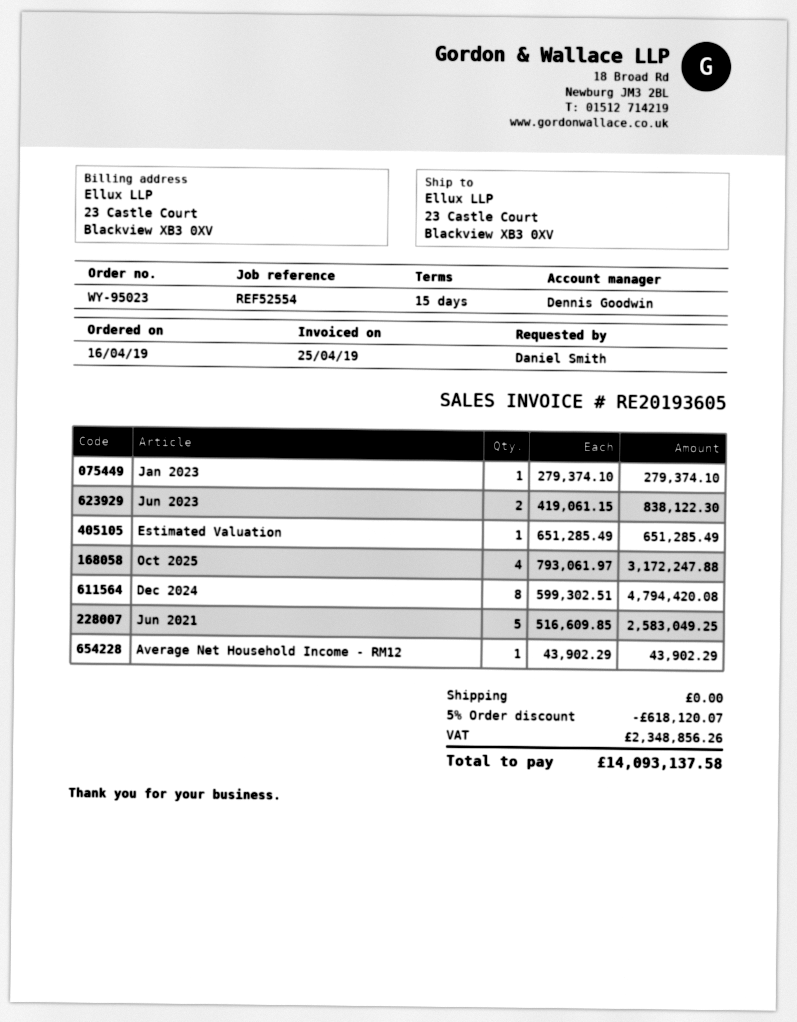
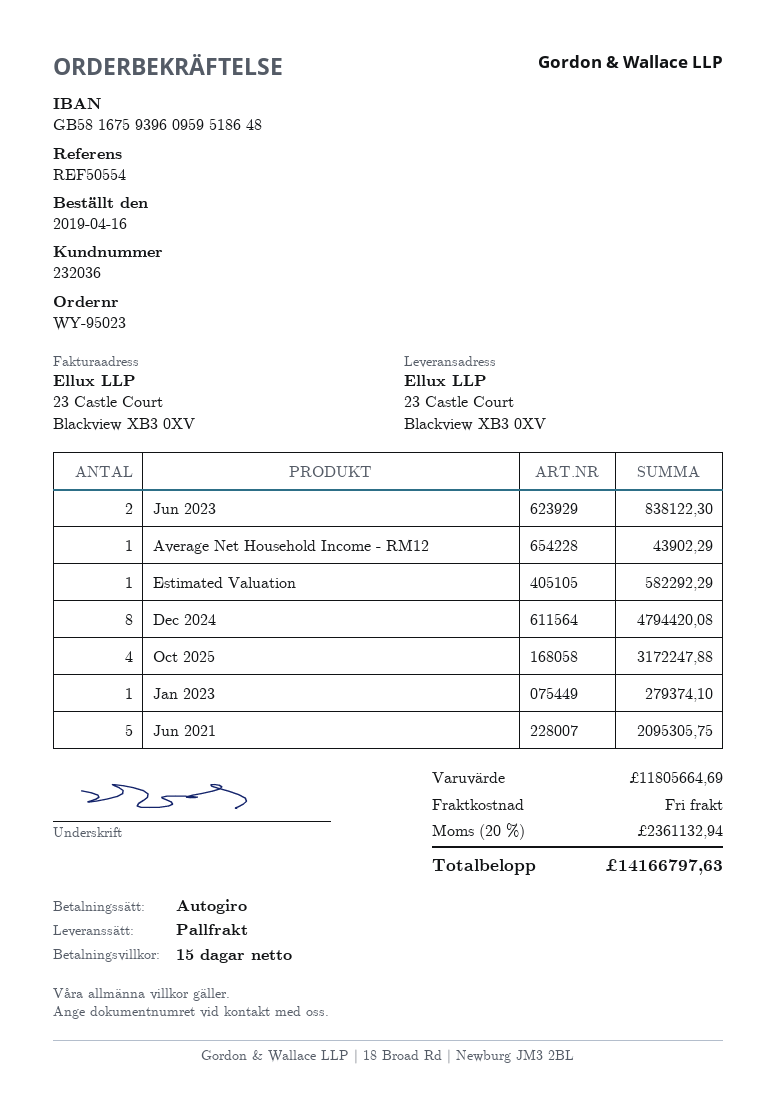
reference: REF52554 -> REF50554
Estimated Valuation: 1 for 651285.49 -> 1 for 582292.29
Jun 2021: 5 for 2583049.25 -> 5 for 2095305.75
discount: 5% = 618120.07 -> none
tax: 2348856.26 -> 2361132.94
total: 14093137.58 -> 14166797.63

